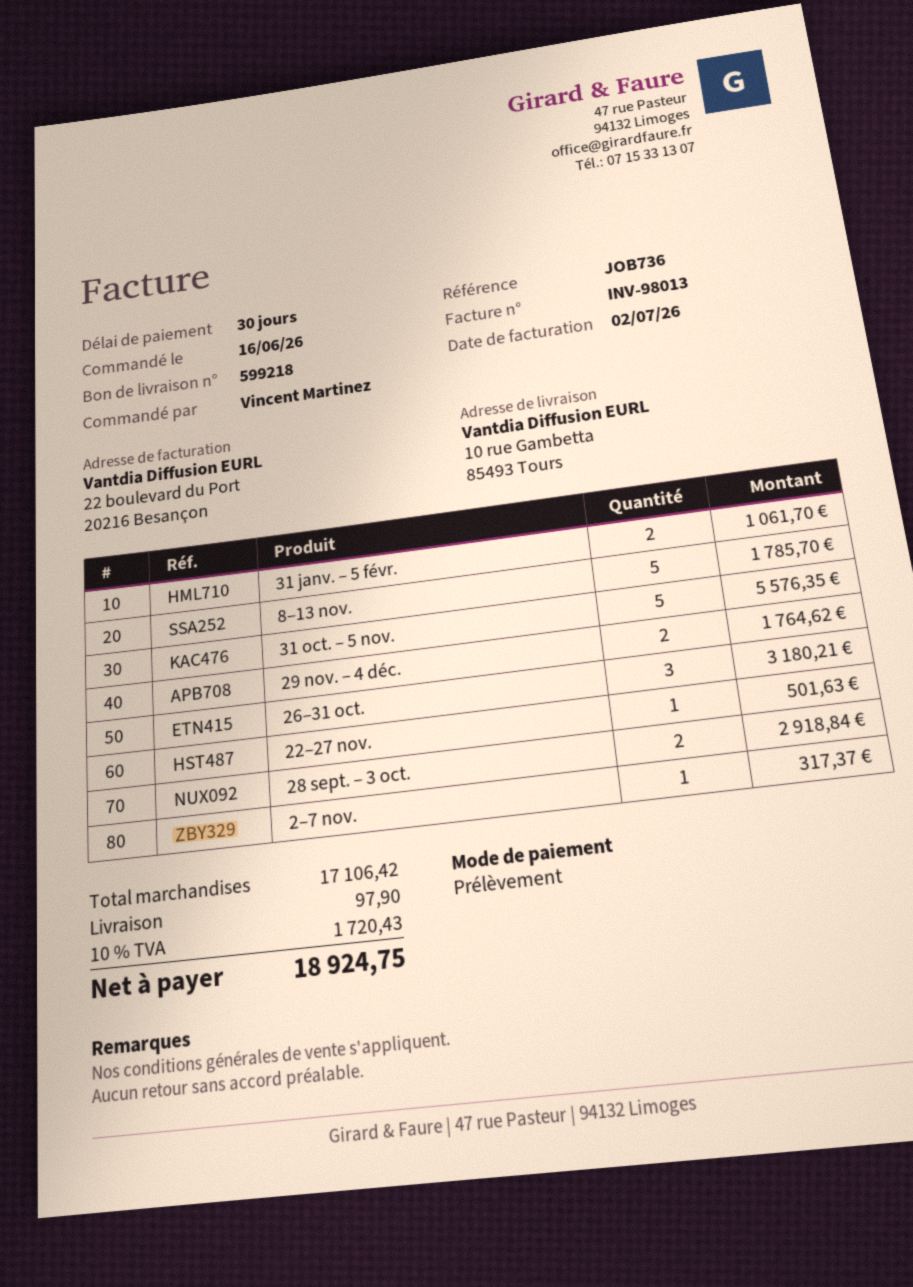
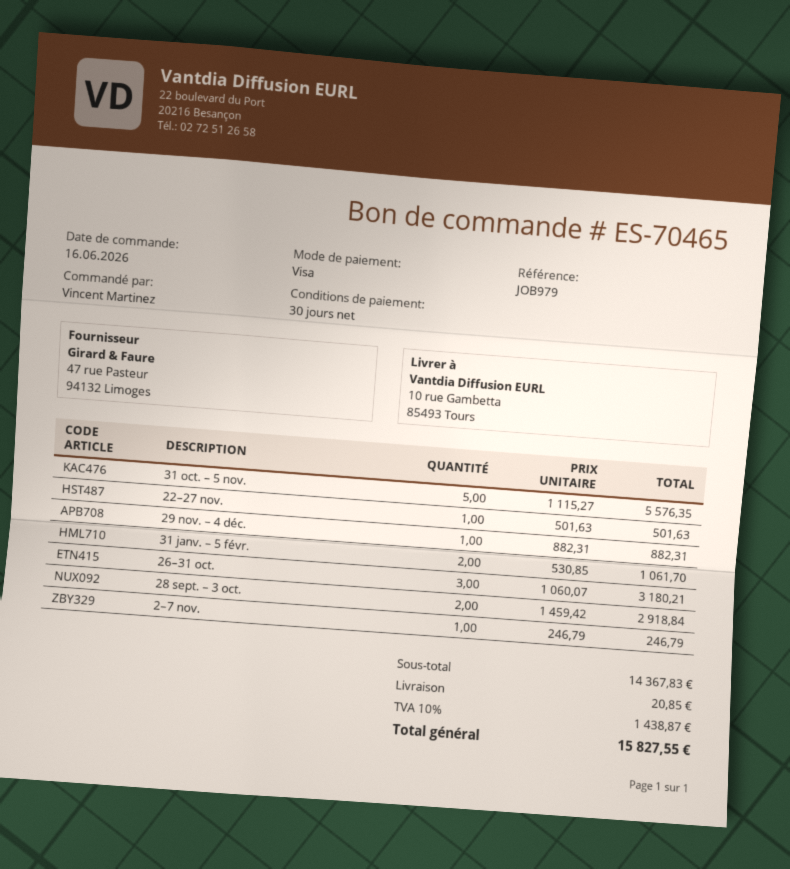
reference: JOB736 -> JOB979
payment method: direct debit -> Visa
8–13 nov.: 5 for 1785.70 -> none
29 nov. – 4 déc.: 2 for 1764.62 -> 1 for 882.31
2–7 nov.: 1 for 317.37 -> 1 for 246.79
subtotal: 17106.42 -> 14367.83
shipping: 97.90 -> 20.85
tax: 10% = 1720.43 -> 10% = 1438.87
total: 18924.75 -> 15827.55

